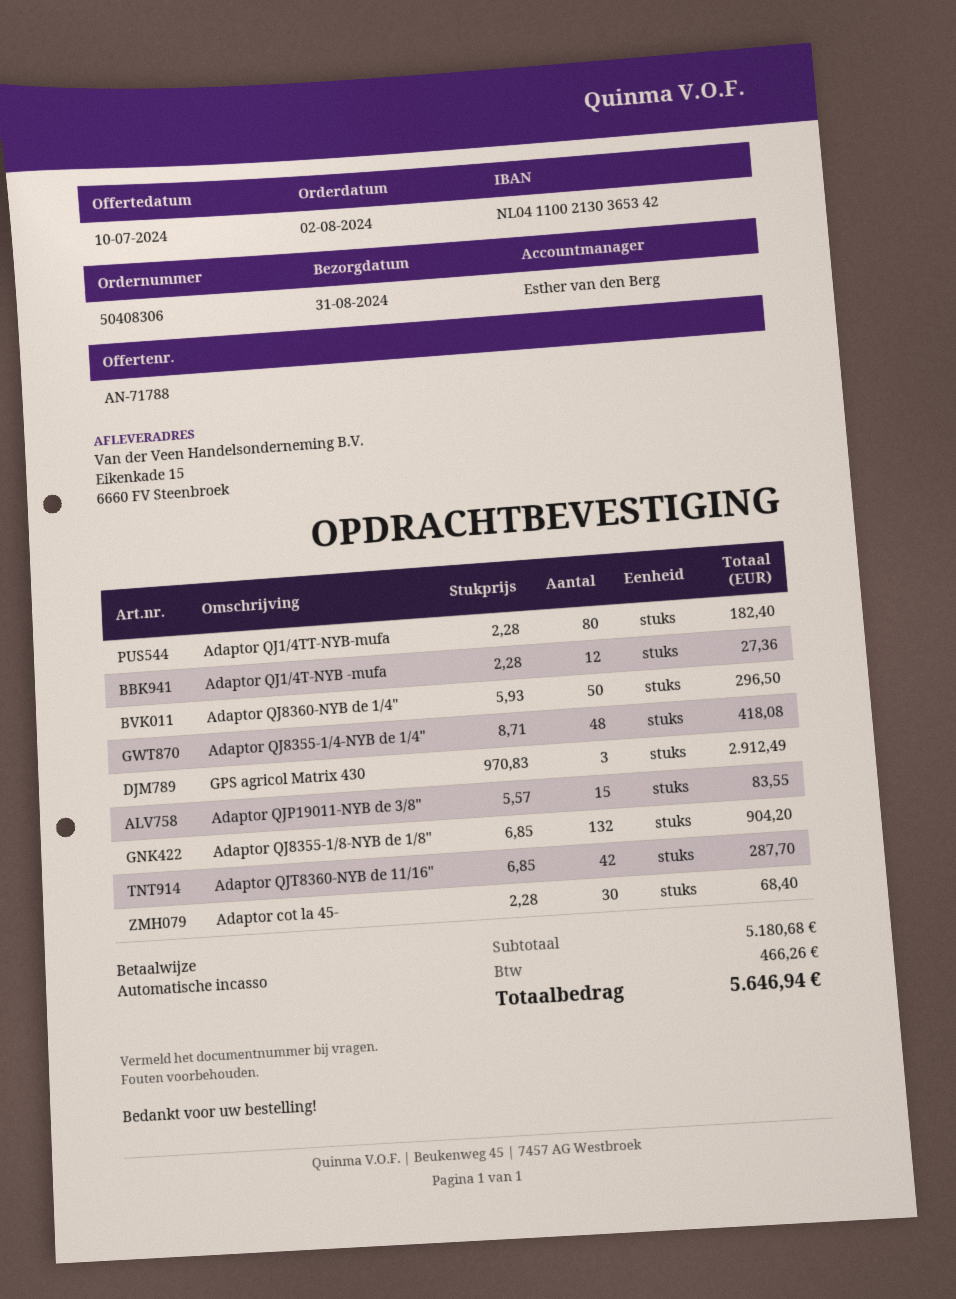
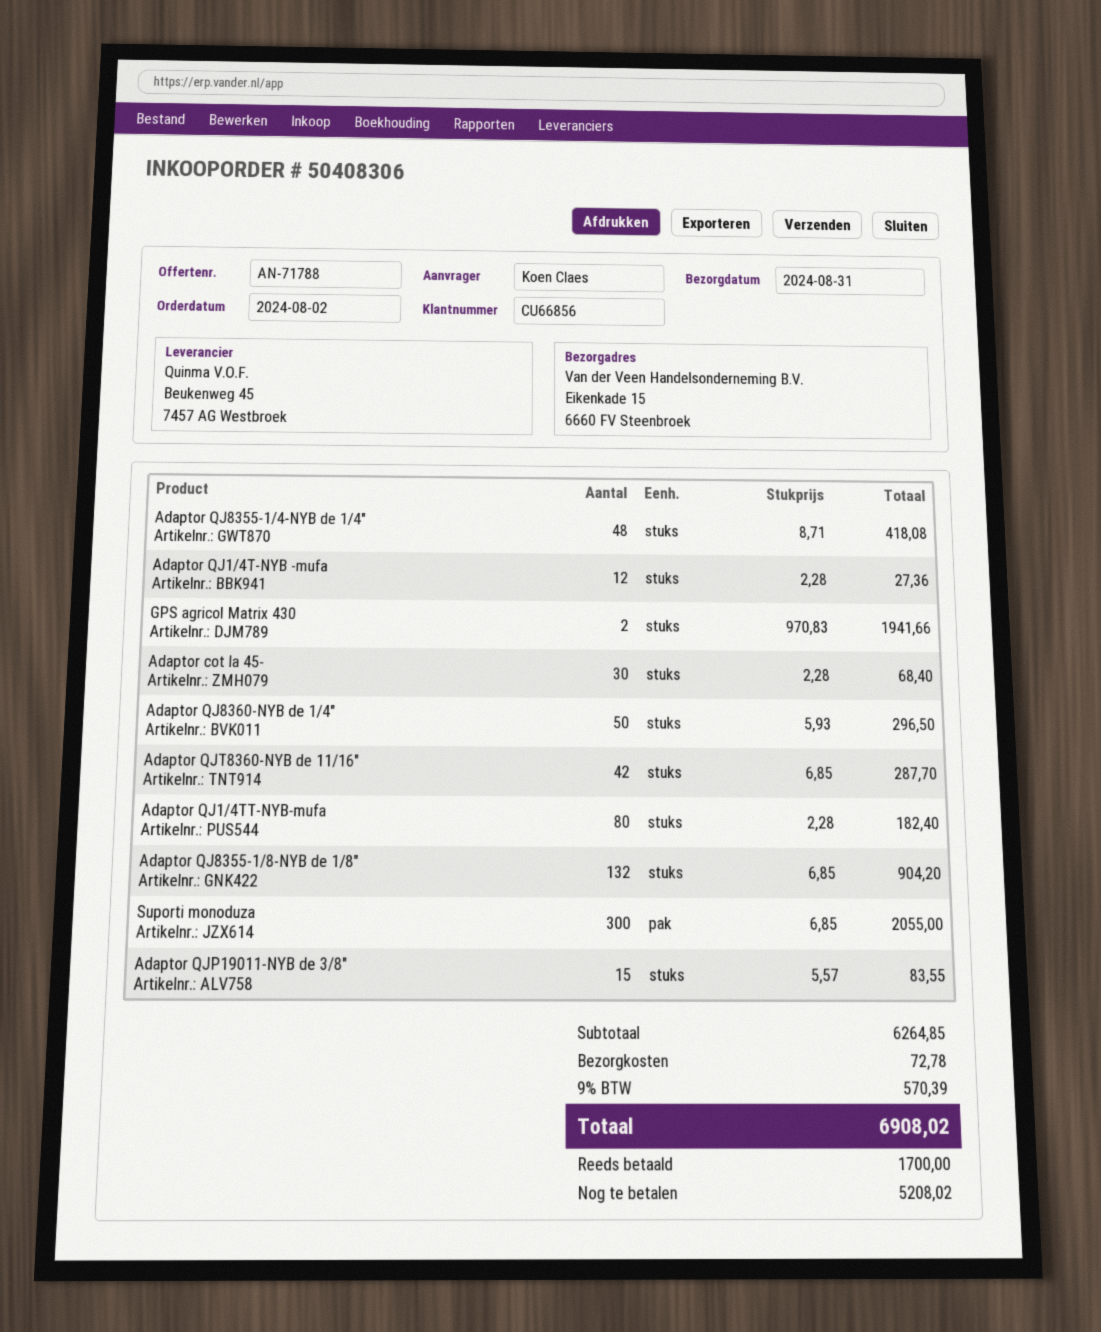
GPS agricol Matrix 430: 3 x 970.83 = 2912.49 -> 2 x 970.83 = 1941.66
Suporti monoduza: none -> 300 x 6.85 = 2055.00
subtotal: 5180.68 -> 6264.85
shipping: none -> 72.78
tax: 466.26 -> 570.39
total: 5646.94 -> 6908.02

